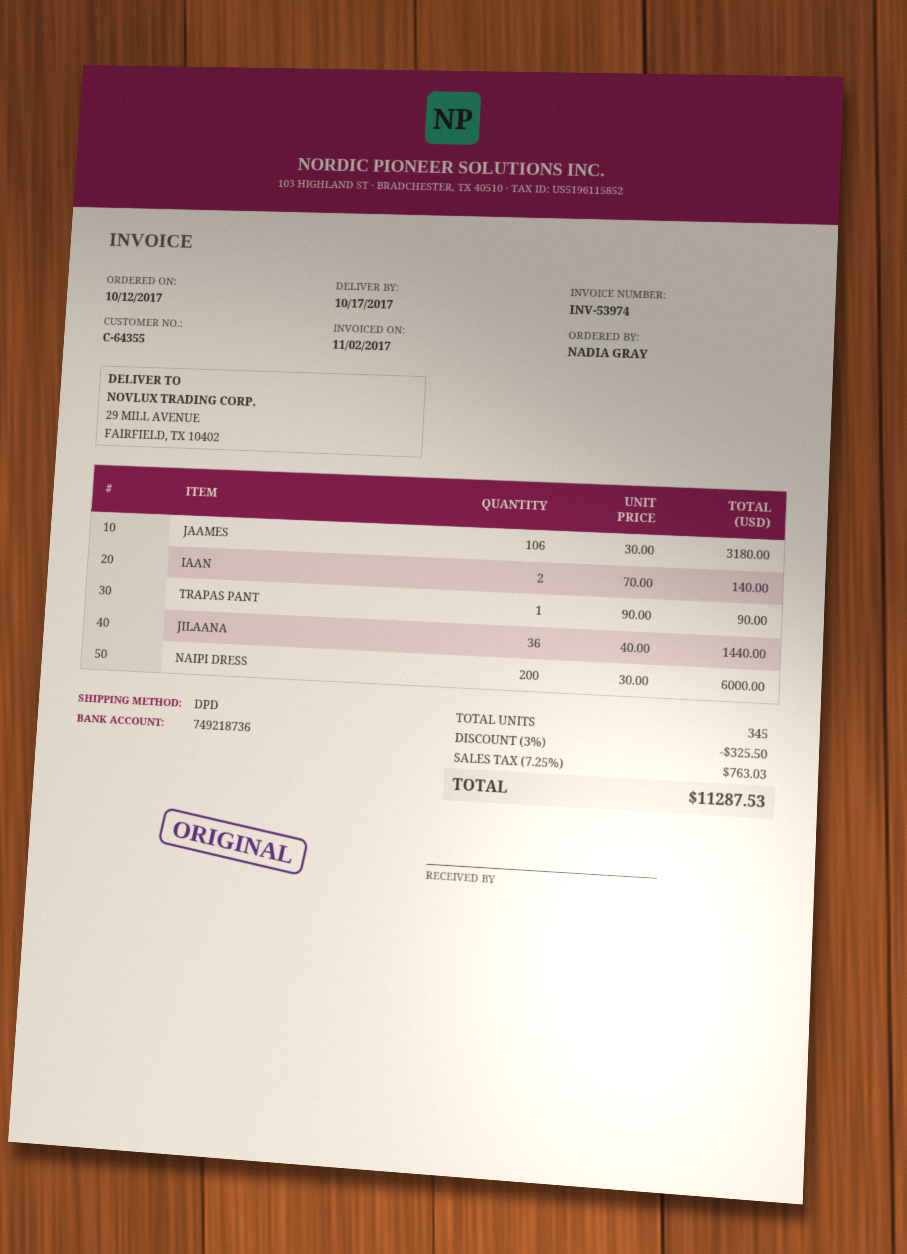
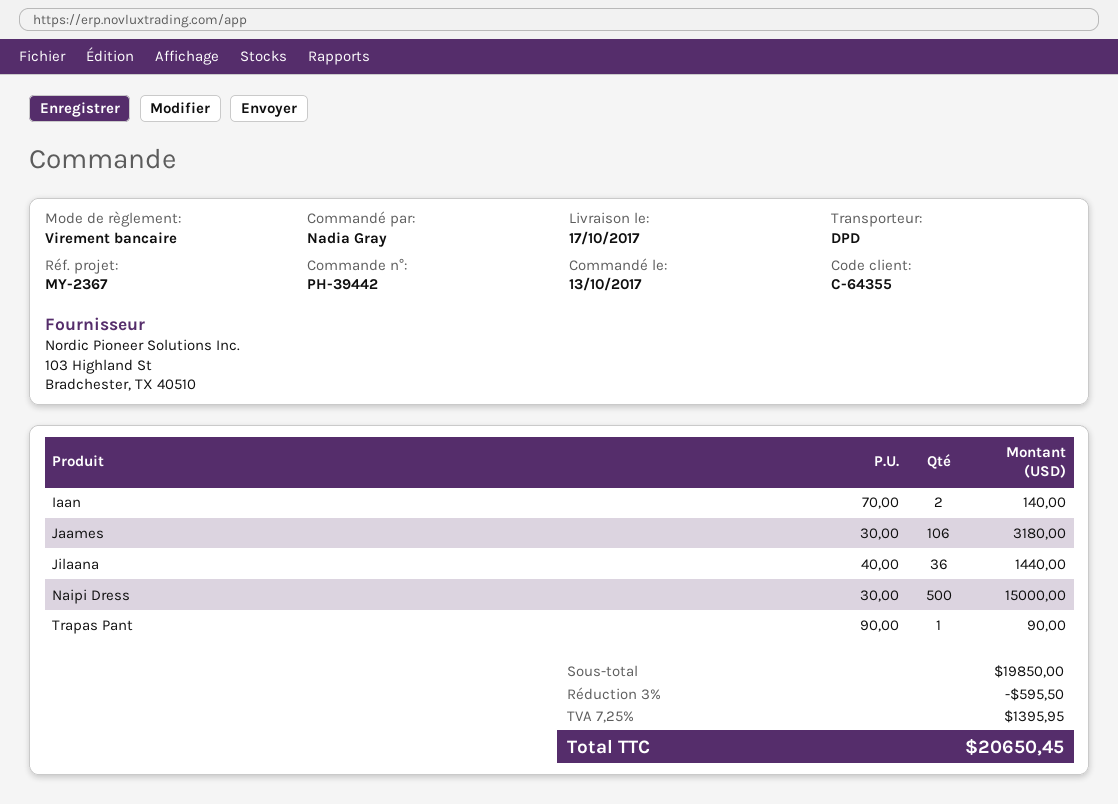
order date: 2017-10-12 -> 2017-10-13
NAIPI DRESS: 200 x 30.00 = 6000.00 -> 500 x 30.00 = 15000.00
discount: 3% = 325.50 -> 3% = 595.50
tax: 7.25% = 763.03 -> 7.25% = 1395.95
total: 11287.53 -> 20650.45

